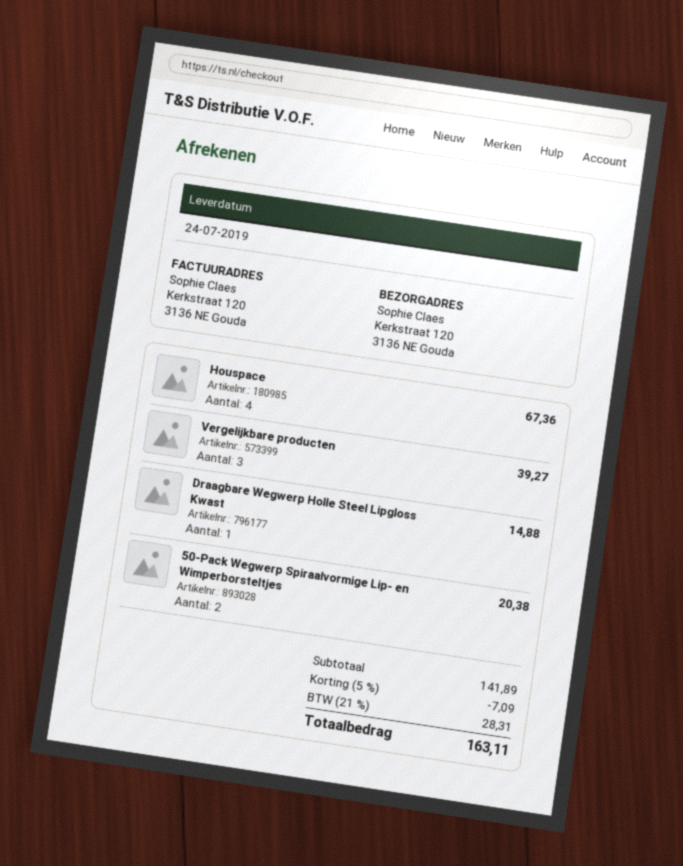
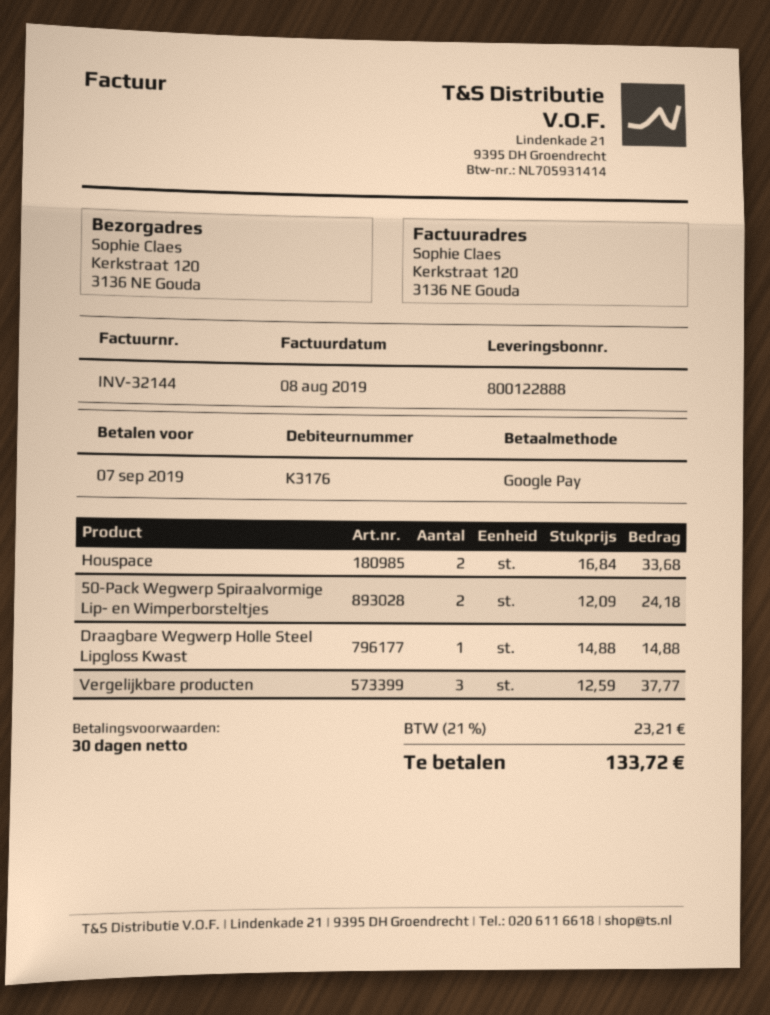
Houspace: 4 for 67.36 -> 2 for 33.68
Vergelijkbare producten: 3 for 39.27 -> 3 for 37.77
50-Pack Wegwerp Spiraalvormige Lip- en Wimperborsteltjes: 2 for 20.38 -> 2 for 24.18
discount: 5% = 7.09 -> none
tax: 21% = 28.31 -> 21% = 23.21
total: 163.11 -> 133.72

